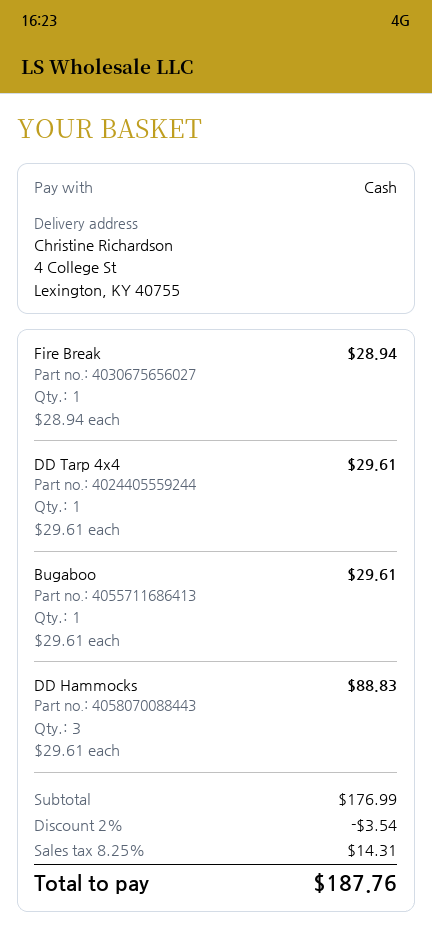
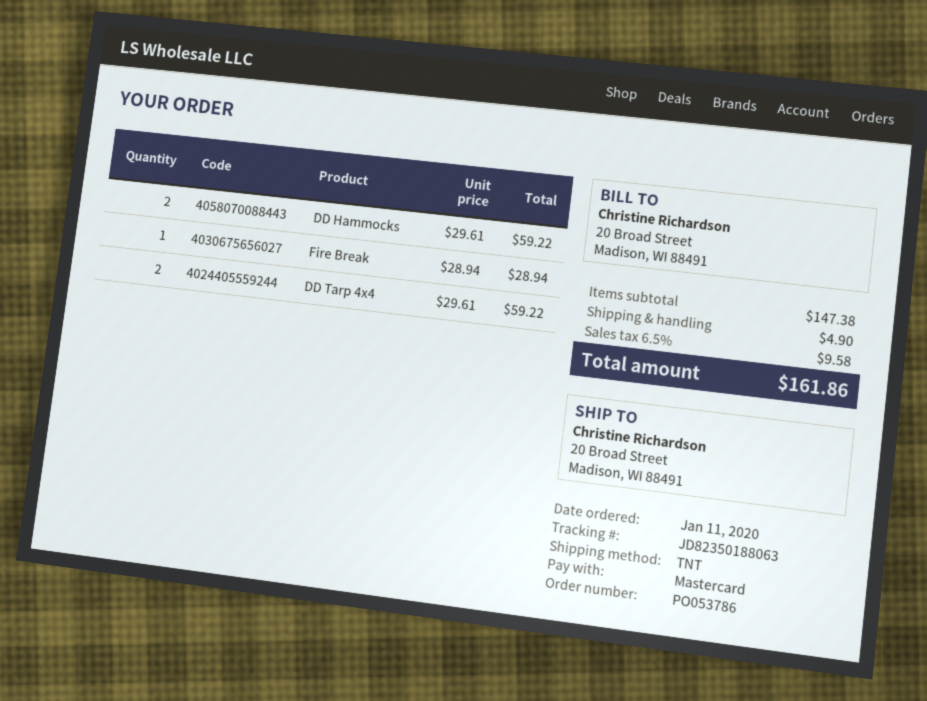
payment method: cash -> Mastercard
ship to: 4 College St, Lexington, KY 40755 -> 20 Broad Street, Madison, WI 88491
DD Tarp 4x4: 1 x 29.61 = 29.61 -> 2 x 29.61 = 59.22
Bugaboo: 1 x 29.61 = 29.61 -> none
DD Hammocks: 3 x 29.61 = 88.83 -> 2 x 29.61 = 59.22
subtotal: 176.99 -> 147.38
discount: 2% = 3.54 -> none
shipping: none -> 4.90
tax: 8.25% = 14.31 -> 6.5% = 9.58
total: 187.76 -> 161.86

